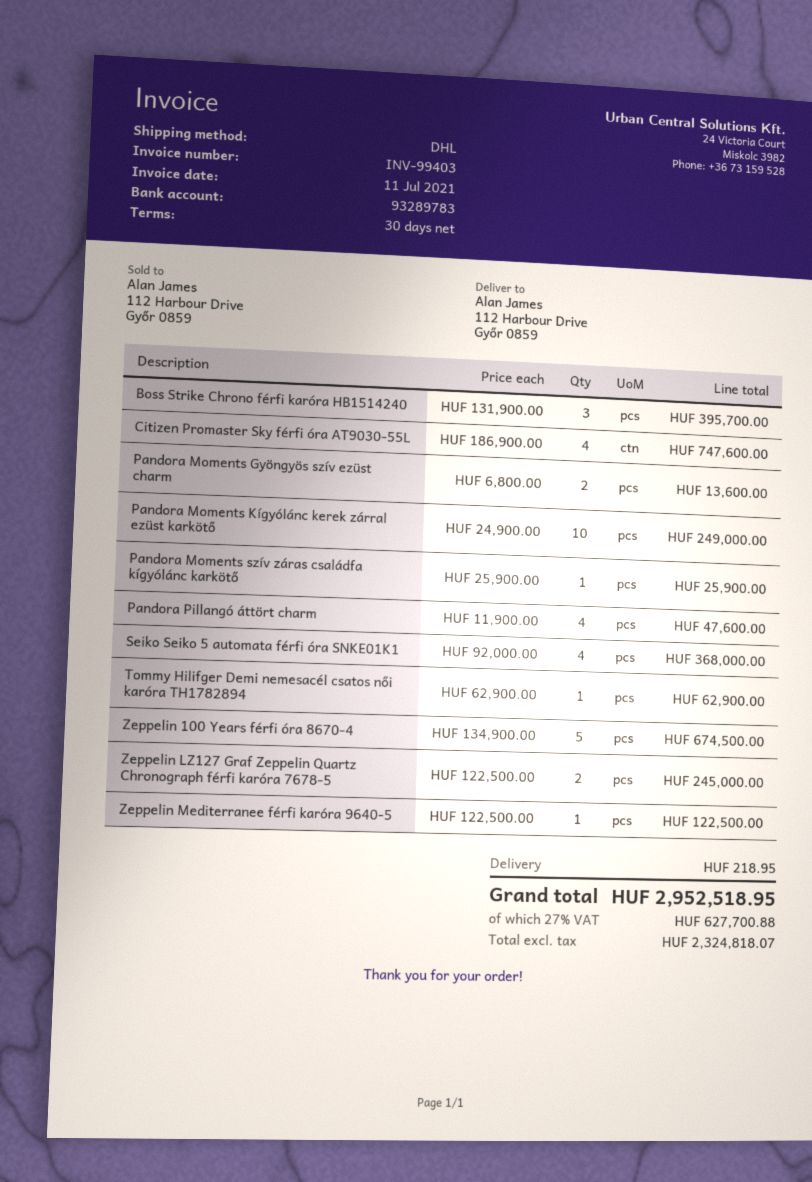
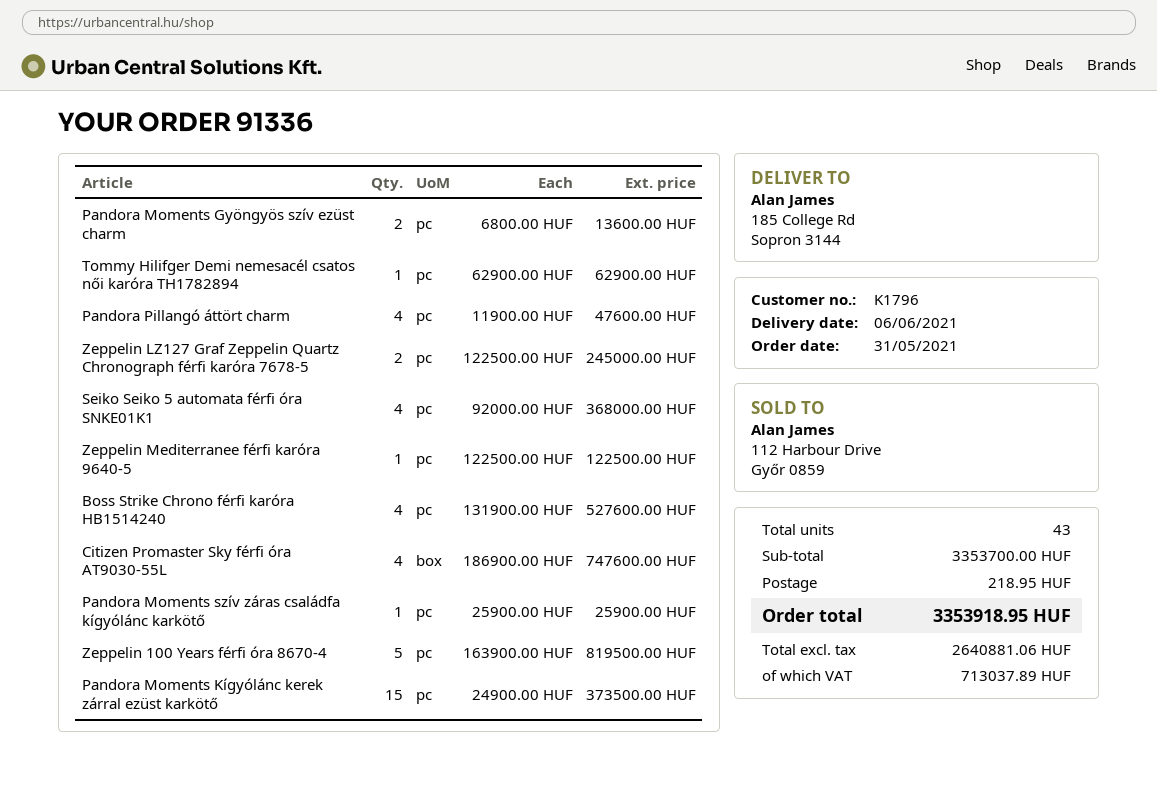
ship to: 112 Harbour Drive, Győr 0859 -> 185 College Rd, Sopron 3144
Boss Strike Chrono férfi karóra HB1514240: 3 x 131900.00 = 395700.00 -> 4 x 131900.00 = 527600.00
Pandora Moments Kígyólánc kerek zárral ezüst karkötő: 10 x 24900.00 = 249000.00 -> 15 x 24900.00 = 373500.00
Zeppelin 100 Years férfi óra 8670-4: 5 x 134900.00 = 674500.00 -> 5 x 163900.00 = 819500.00
net: 2324818.07 -> 2640881.06
tax: 627700.88 -> 713037.89
total: 2952518.95 -> 3353918.95

